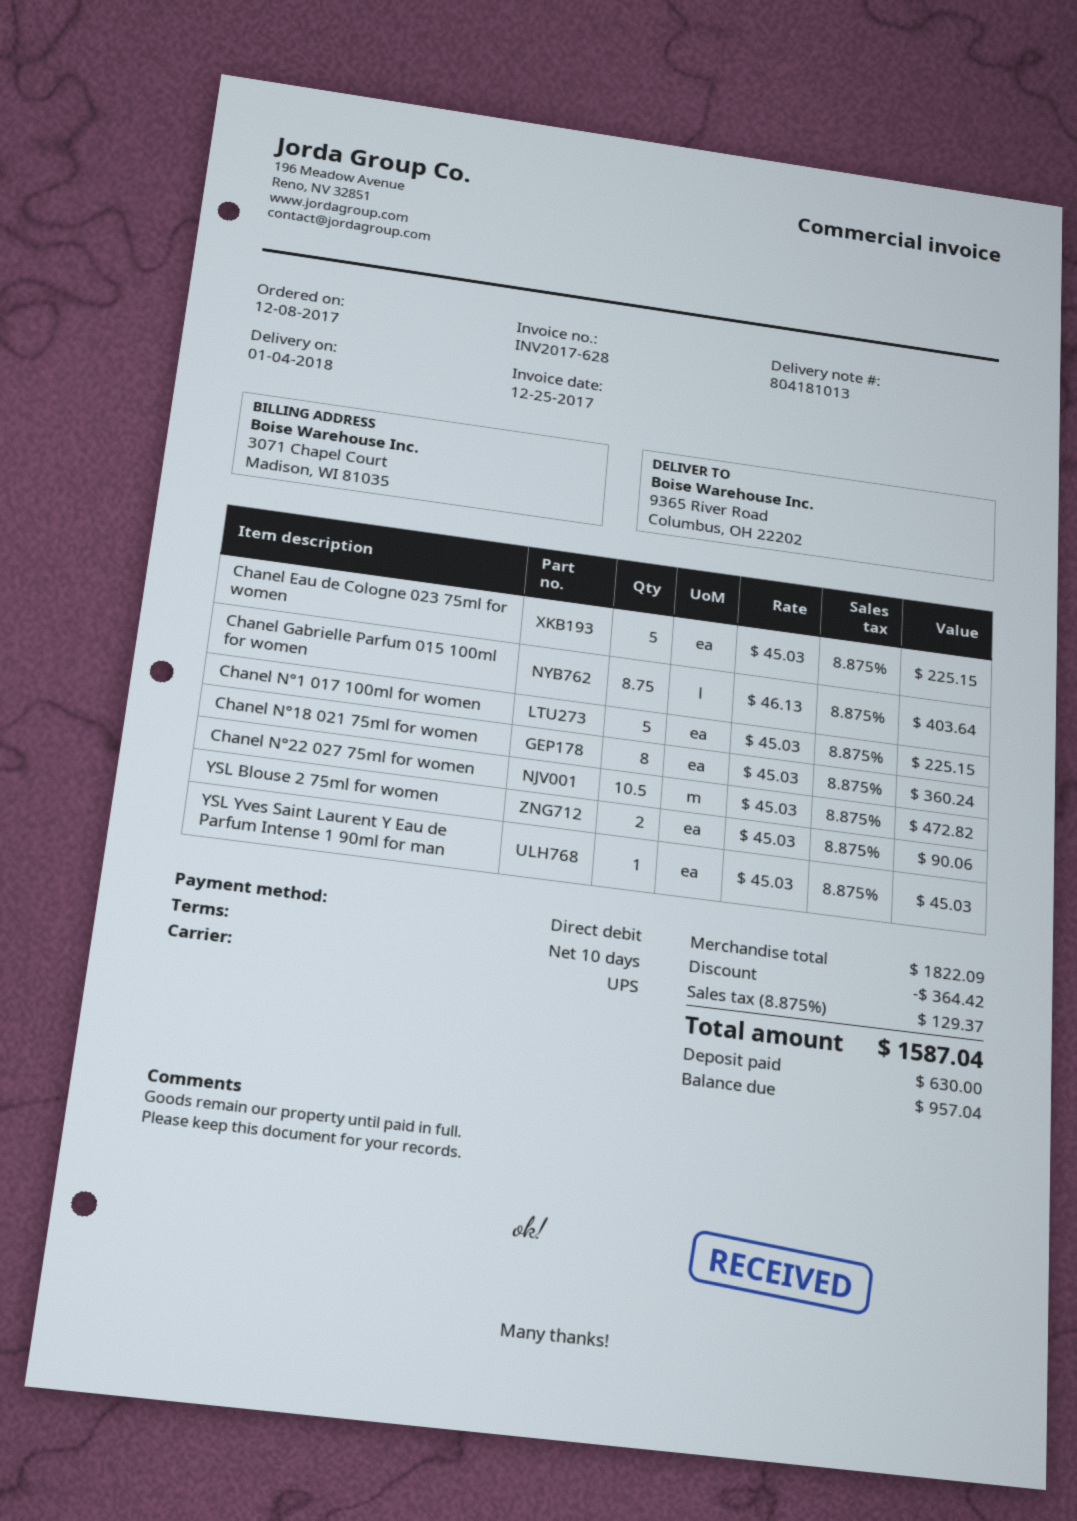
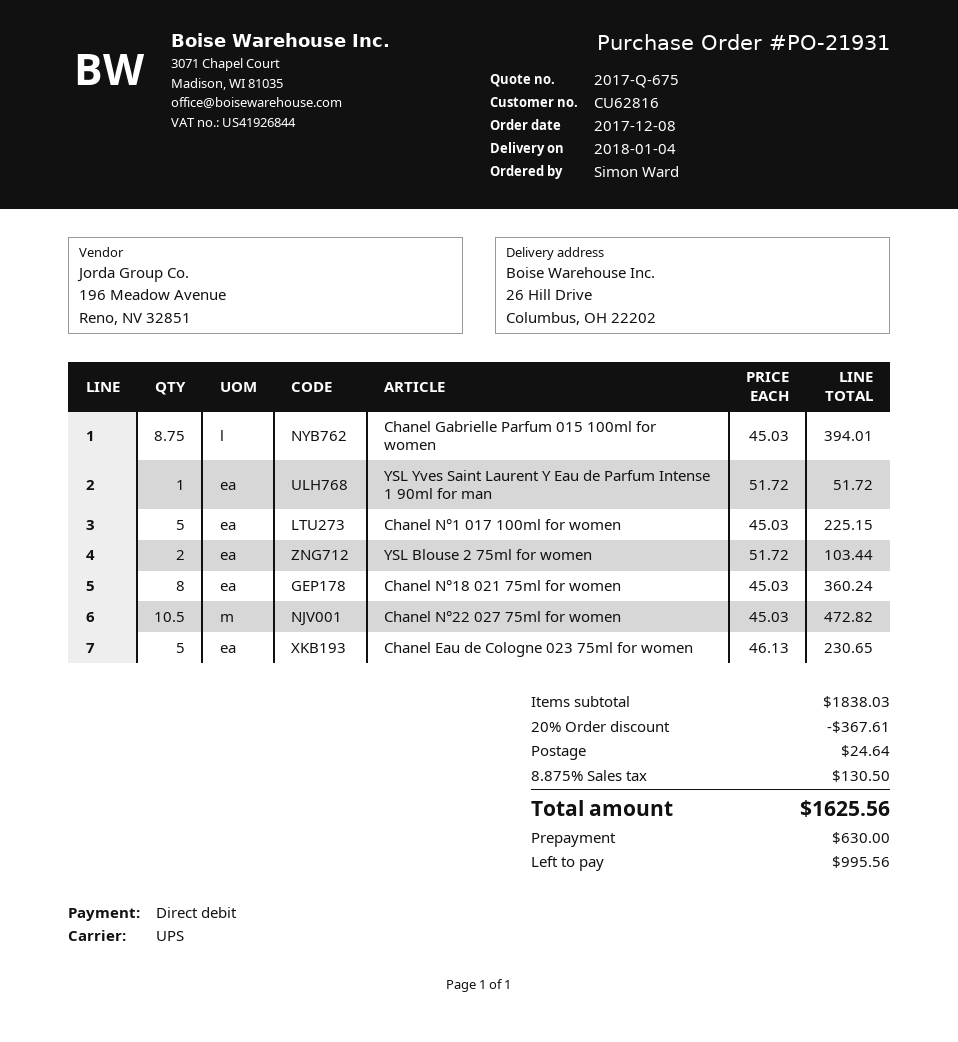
ship to: 9365 River Road, Columbus, OH 22202 -> 26 Hill Drive, Columbus, OH 22202
Chanel Eau de Cologne 023 75ml for women: 5 x 45.03 = 225.15 -> 5 x 46.13 = 230.65
Chanel Gabrielle Parfum 015 100ml for women: 8.75 x 46.13 = 403.64 -> 8.75 x 45.03 = 394.01
YSL Blouse 2 75ml for women: 2 x 45.03 = 90.06 -> 2 x 51.72 = 103.44
YSL Yves Saint Laurent Y Eau de Parfum Intense 1 90ml for man: 1 x 45.03 = 45.03 -> 1 x 51.72 = 51.72
subtotal: 1822.09 -> 1838.03
discount: 364.42 -> 367.61
shipping: none -> 24.64
tax: 8.875% = 129.37 -> 8.875% = 130.50
total: 1587.04 -> 1625.56
balance: 957.04 -> 995.56

